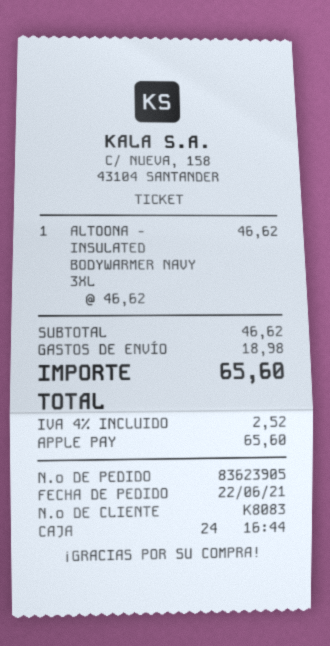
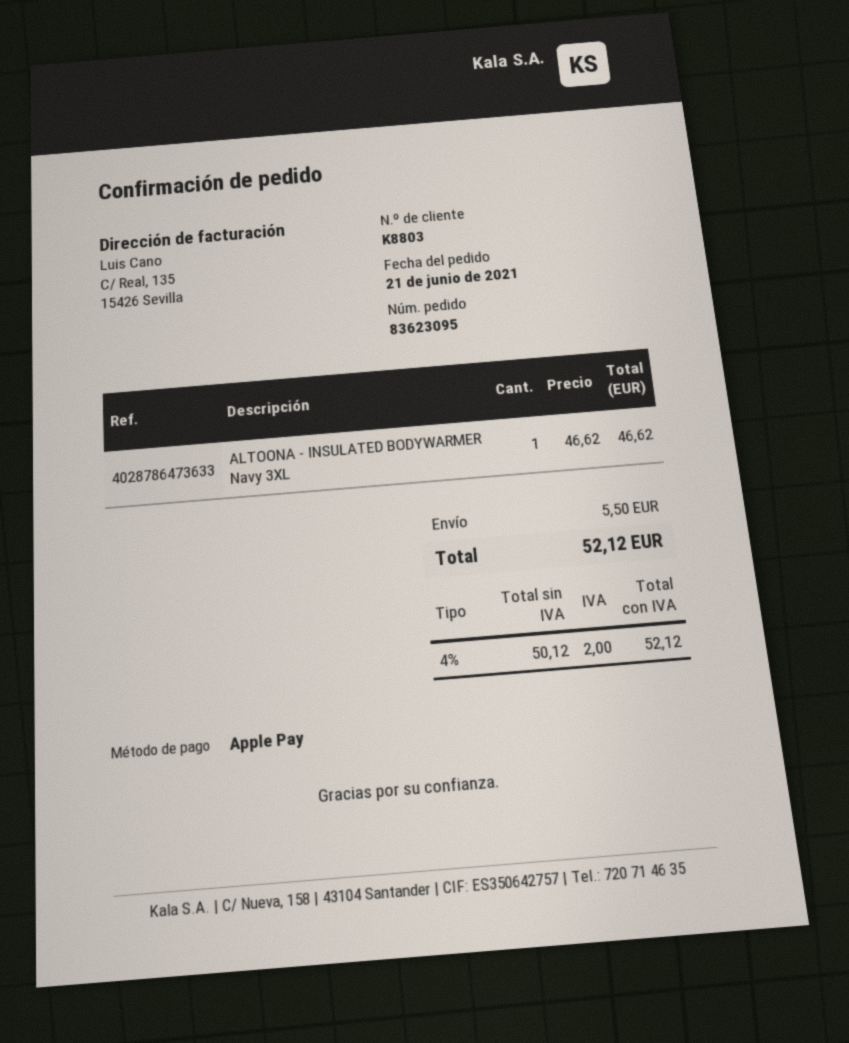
order number: 83623905 -> 83623095
order date: 2021-06-22 -> 2021-06-21
customer number: K8083 -> K8803
shipping: 18.98 -> 5.50
tax: 4% = 2.52 -> 4% = 2.00
total: 65.60 -> 52.12

